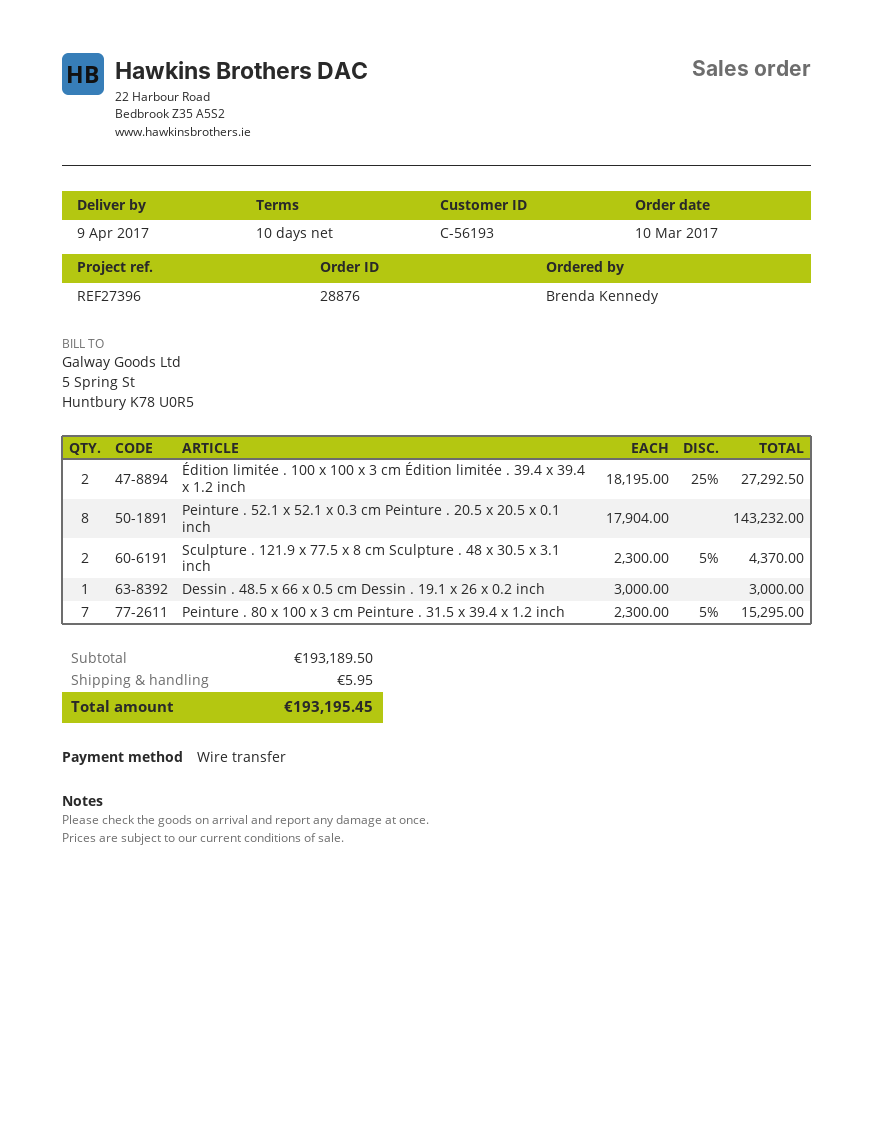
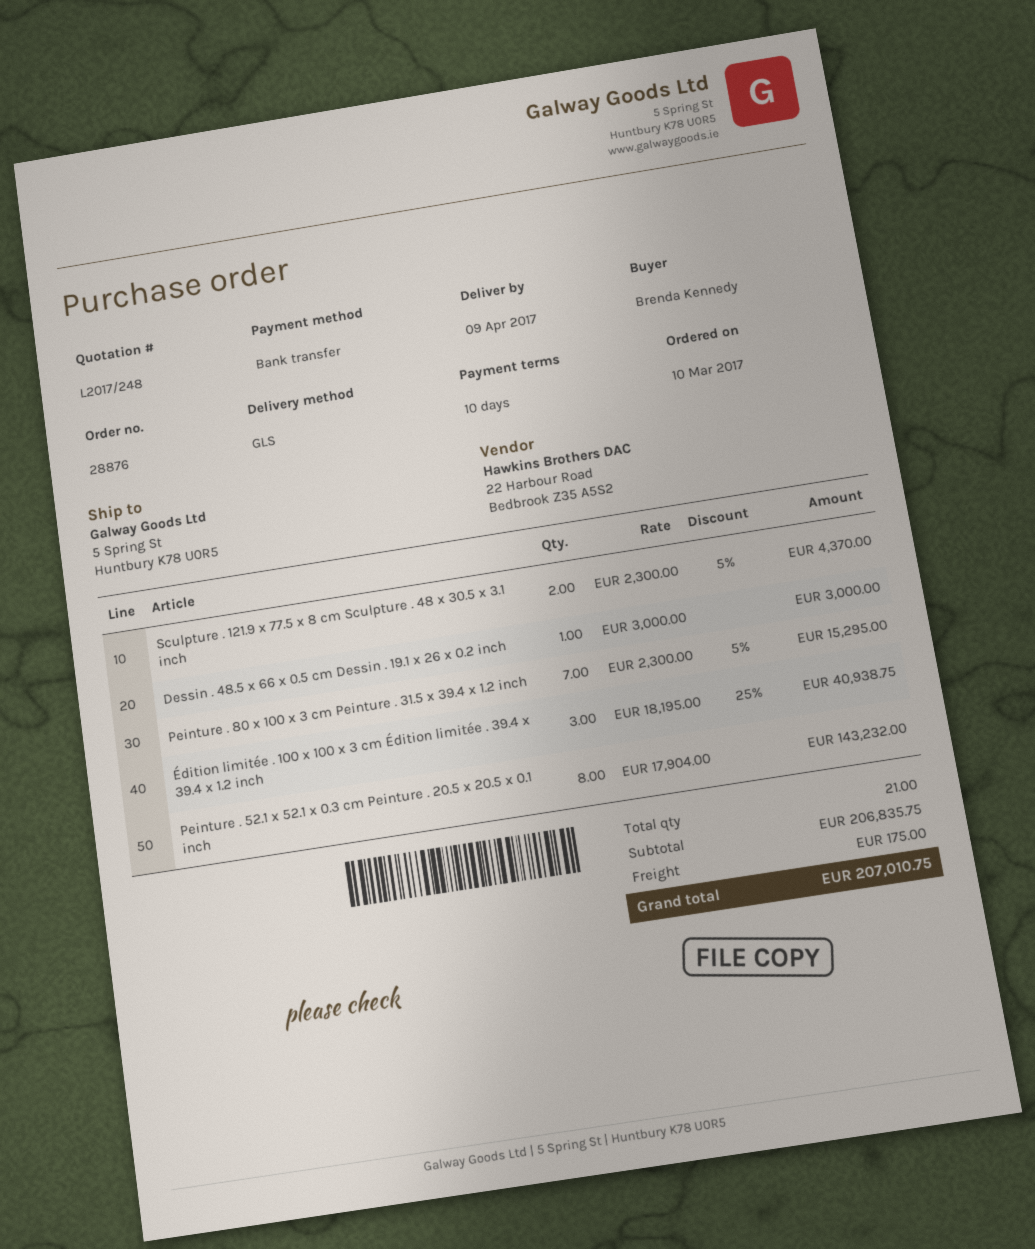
Édition limitée . 100 x 100 x 3 cm Édition limitée . 39.4 x 39.4 x 1.2 inch: 2 x 18195.00 - 25% = 27292.50 -> 3 x 18195.00 - 25% = 40938.75
subtotal: 193189.50 -> 206835.75
shipping: 5.95 -> 175.00
total: 193195.45 -> 207010.75

